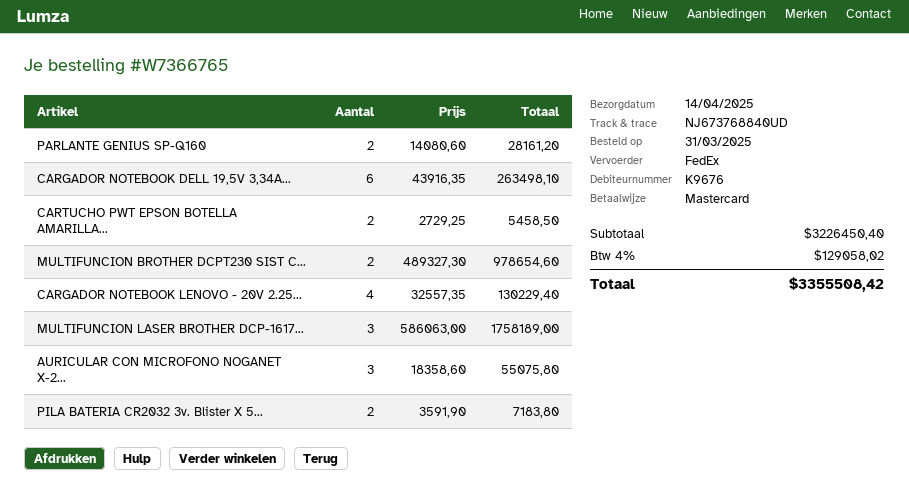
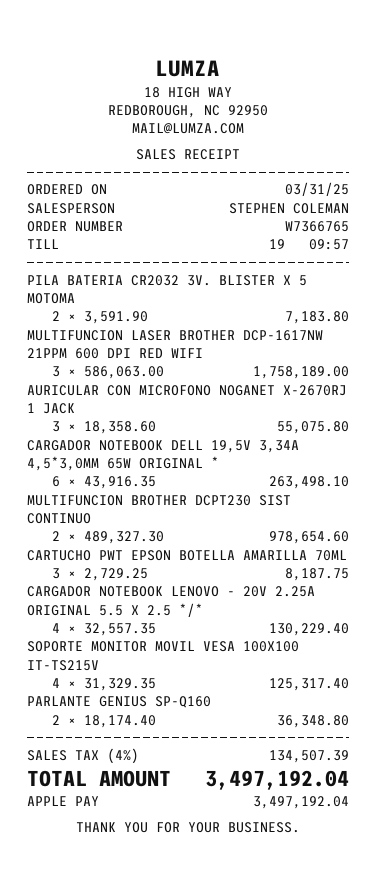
payment method: Mastercard -> Apple Pay
PARLANTE GENIUS SP-Q160: 2 x 14080.60 = 28161.20 -> 2 x 18174.40 = 36348.80
CARTUCHO PWT EPSON BOTELLA AMARILLA...: 2 x 2729.25 = 5458.50 -> 3 x 2729.25 = 8187.75
SOPORTE MONITOR MOVIL VESA 100X100 IT-TS215V: none -> 4 x 31329.35 = 125317.40
tax: 4% = 129058.02 -> 4% = 134507.39
total: 3355508.42 -> 3497192.04

